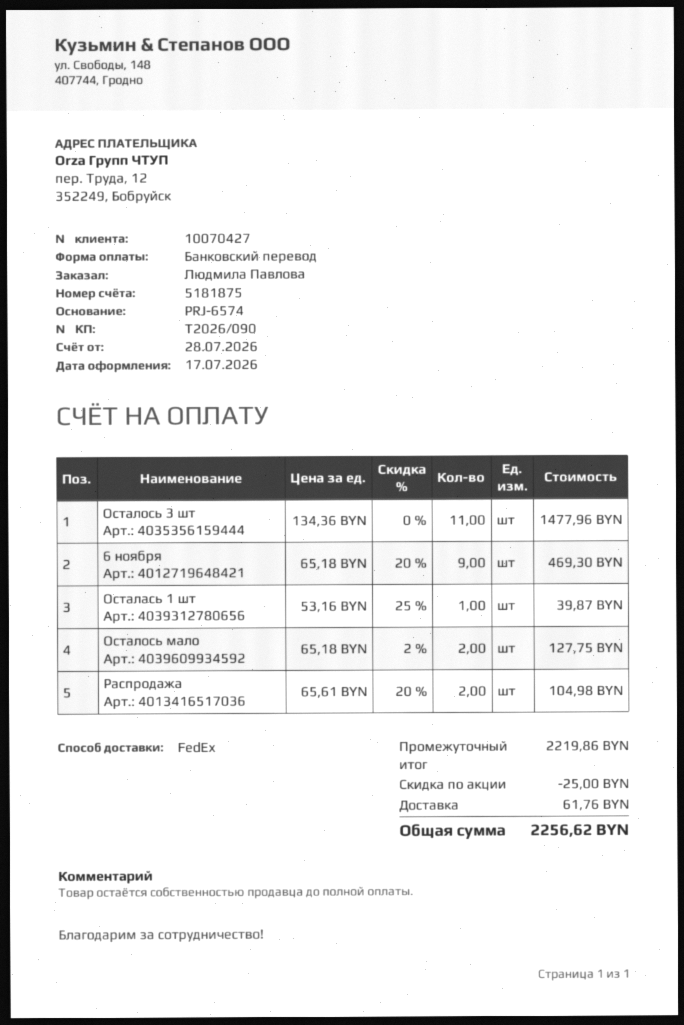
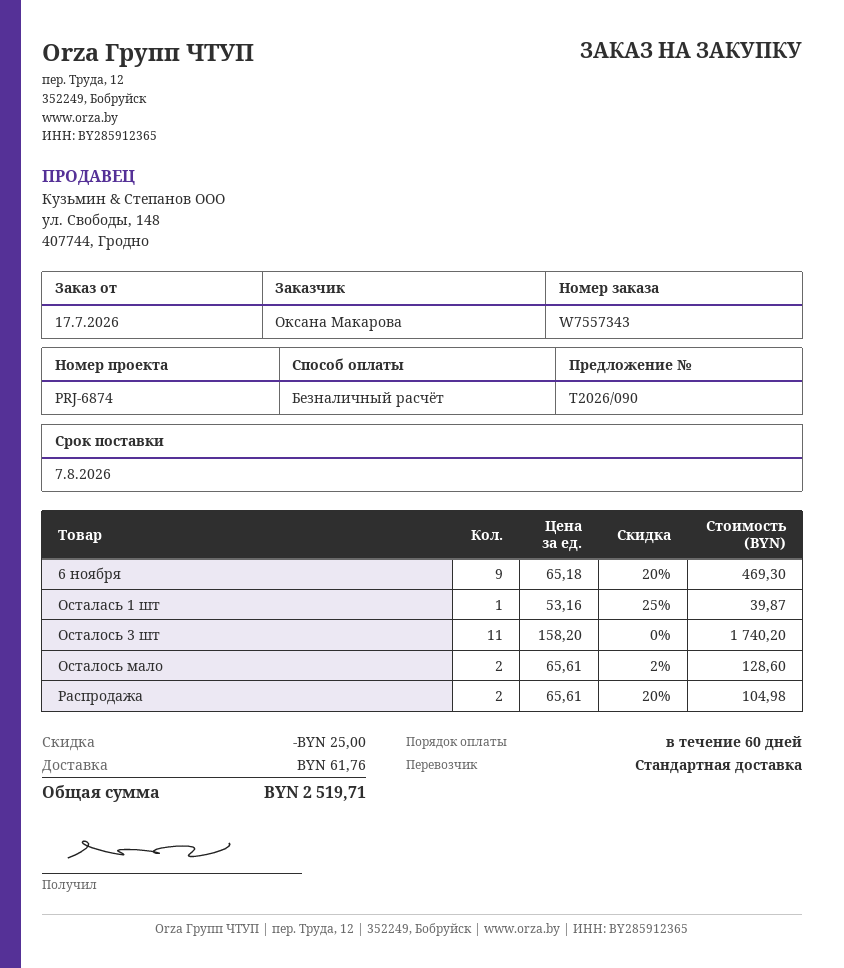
reference: PRJ-6574 -> PRJ-6874
ordered by: Людмила Павлова -> Оксана Макарова
shipping method: FedEx -> standard
Осталось 3 шт: 11 x 134.36 = 1477.96 -> 11 x 158.20 = 1740.20
Осталось мало: 2 x 65.18 - 2% = 127.75 -> 2 x 65.61 - 2% = 128.60
total: 2256.62 -> 2519.71

